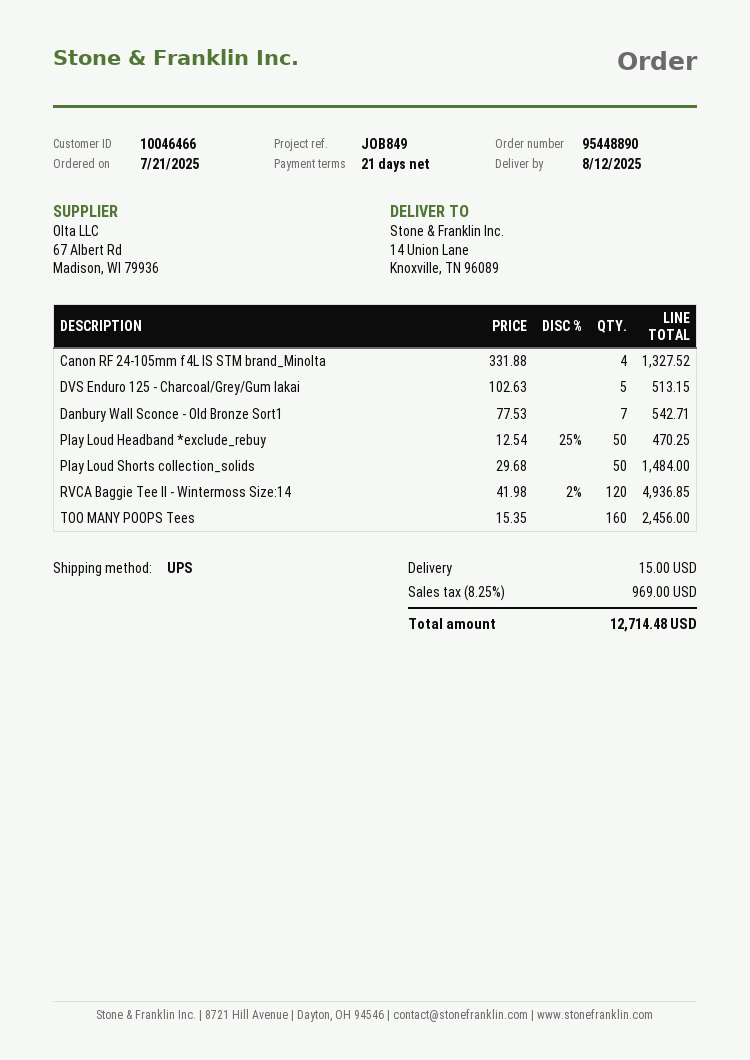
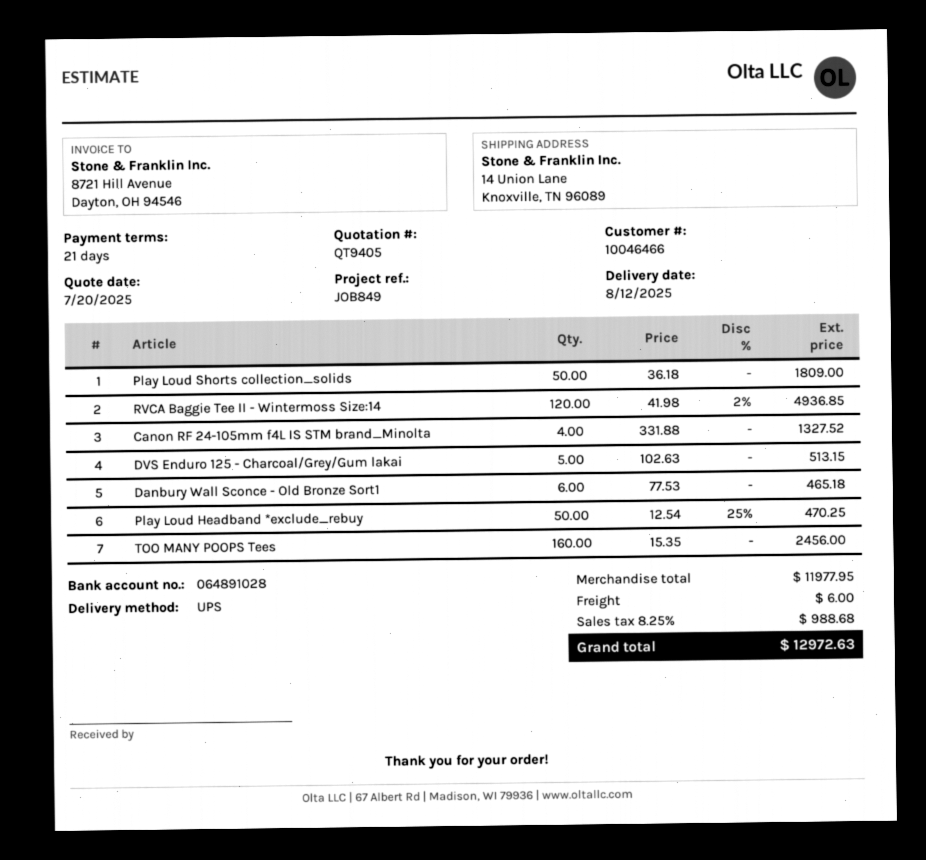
Danbury Wall Sconce - Old Bronze Sort1: 7 x 77.53 = 542.71 -> 6 x 77.53 = 465.18
Play Loud Shorts collection_solids: 50 x 29.68 = 1484.00 -> 50 x 36.18 = 1809.00
shipping: 15.00 -> 6.00
tax: 8.25% = 969.00 -> 8.25% = 988.68
total: 12714.48 -> 12972.63

